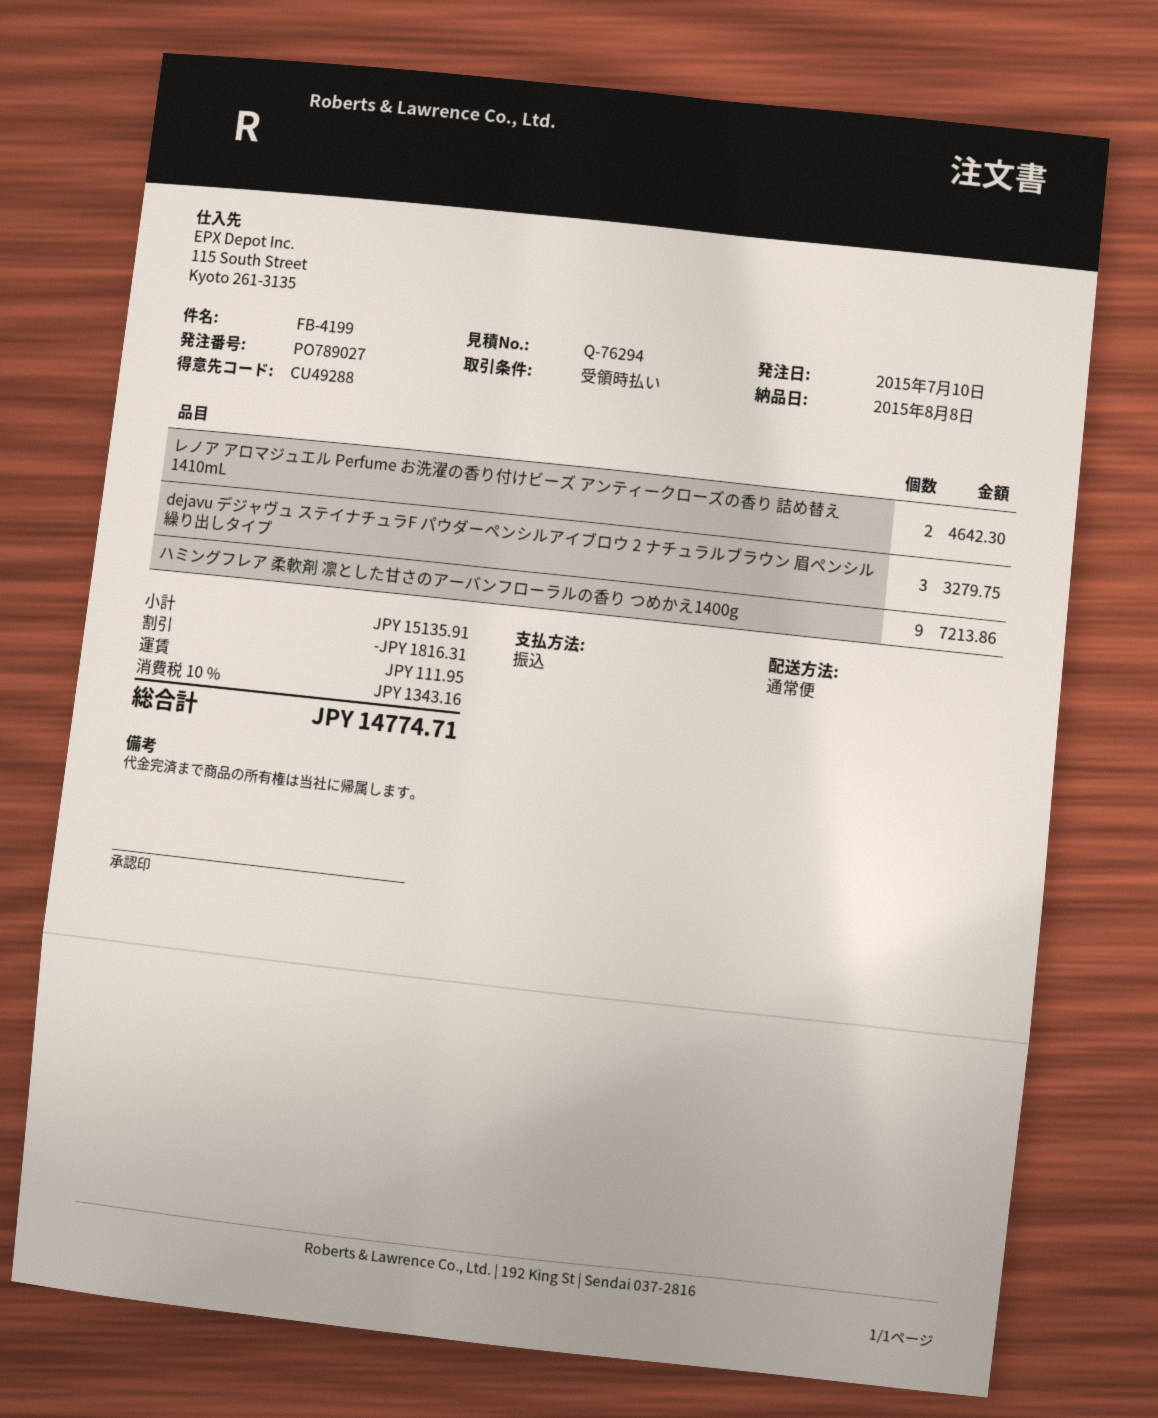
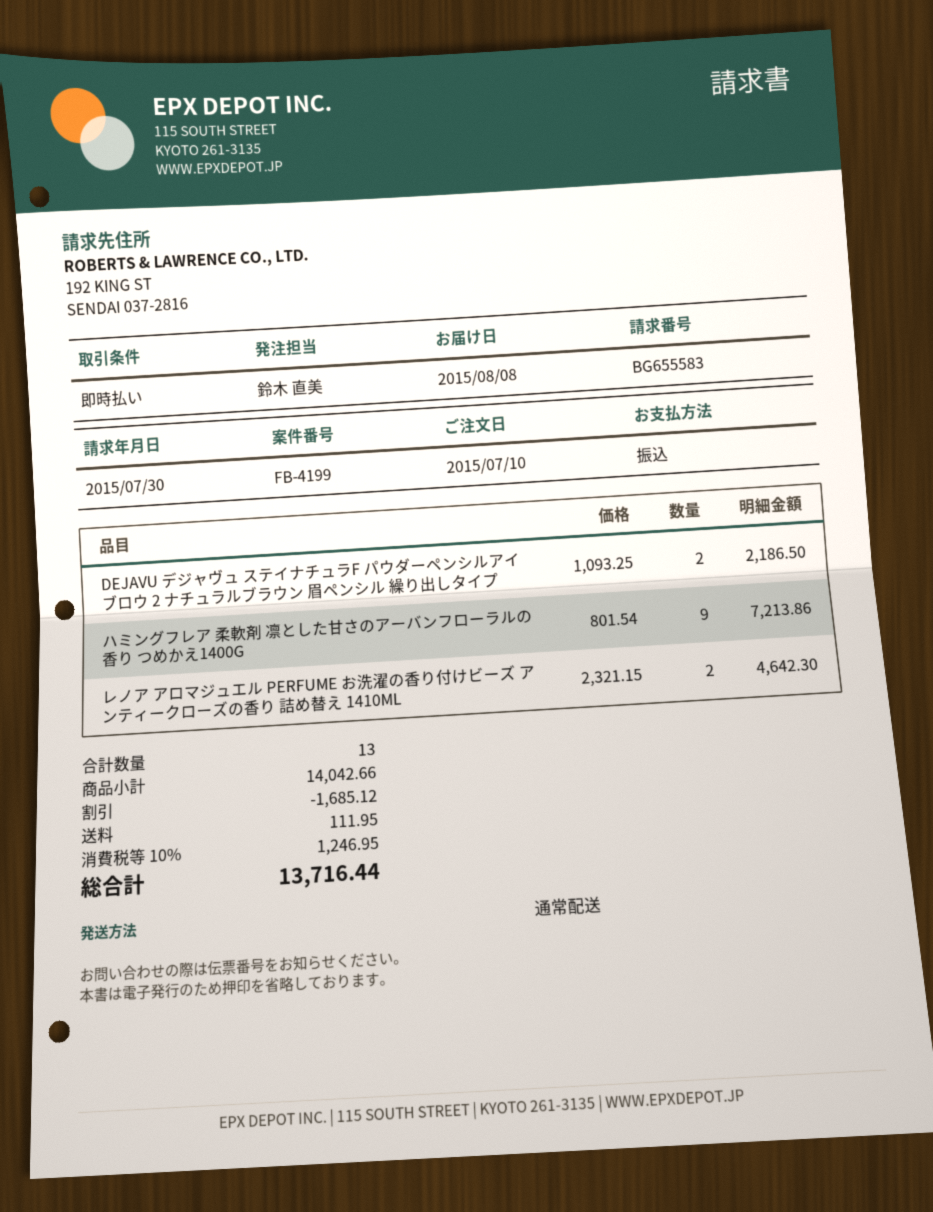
dejavu デジャヴュ ステイナチュラF パウダーペンシルアイブロウ 2 ナチュラルブラウン 眉ペンシル 繰り出しタイプ: 3 for 3279.75 -> 2 for 2186.50
subtotal: 15135.91 -> 14042.66
discount: 1816.31 -> 1685.12
tax: 10% = 1343.16 -> 10% = 1246.95
total: 14774.71 -> 13716.44

